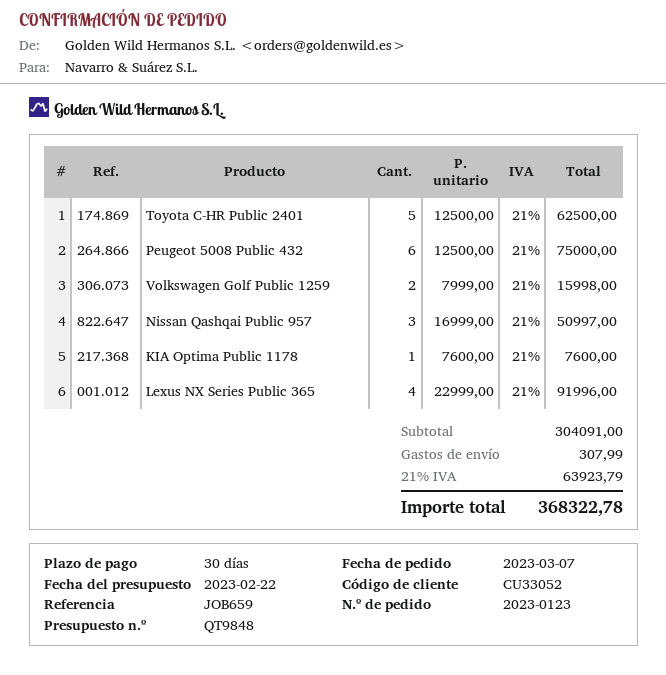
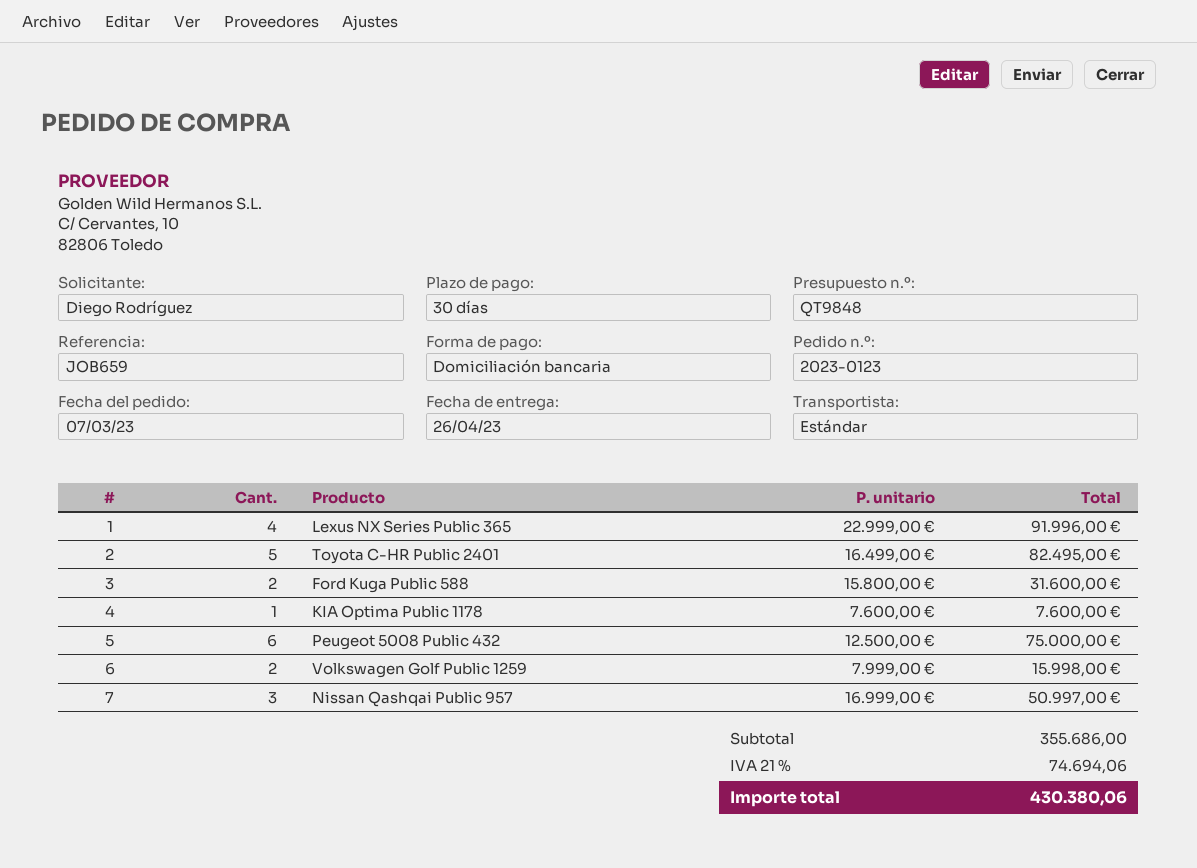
Toyota C-HR Public 2401: 5 x 12500.00 = 62500.00 -> 5 x 16499.00 = 82495.00
Ford Kuga Public 588: none -> 2 x 15800.00 = 31600.00
subtotal: 304091.00 -> 355686.00
shipping: 307.99 -> none
tax: 21% = 63923.79 -> 21% = 74694.06
total: 368322.78 -> 430380.06

